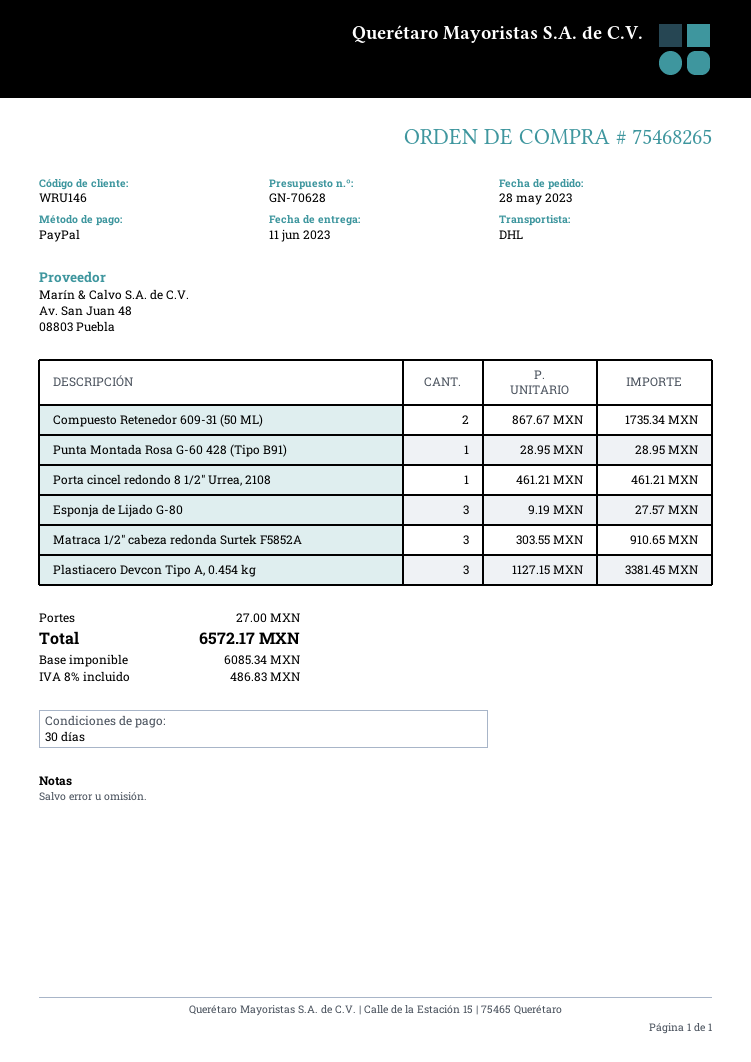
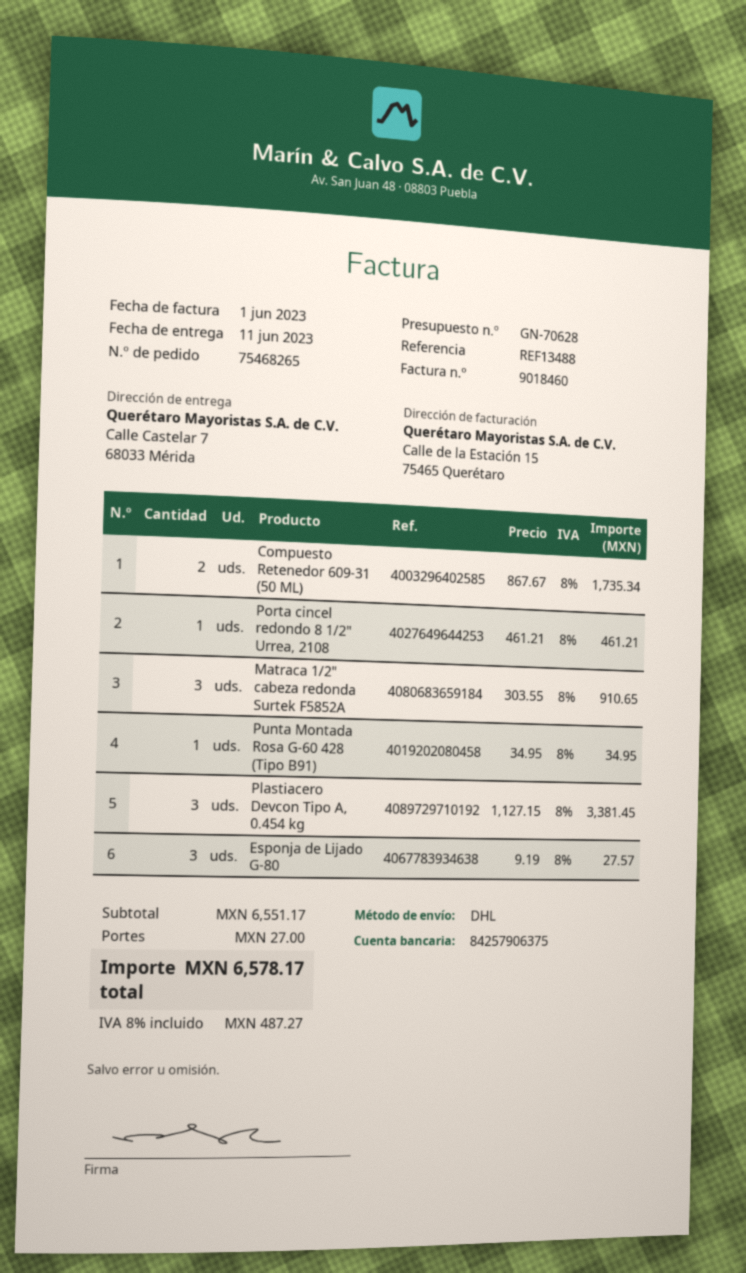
Punta Montada Rosa G-60 428 (Tipo B91): 1 x 28.95 = 28.95 -> 1 x 34.95 = 34.95
tax: 8% = 486.83 -> 8% = 487.27
total: 6572.17 -> 6578.17

